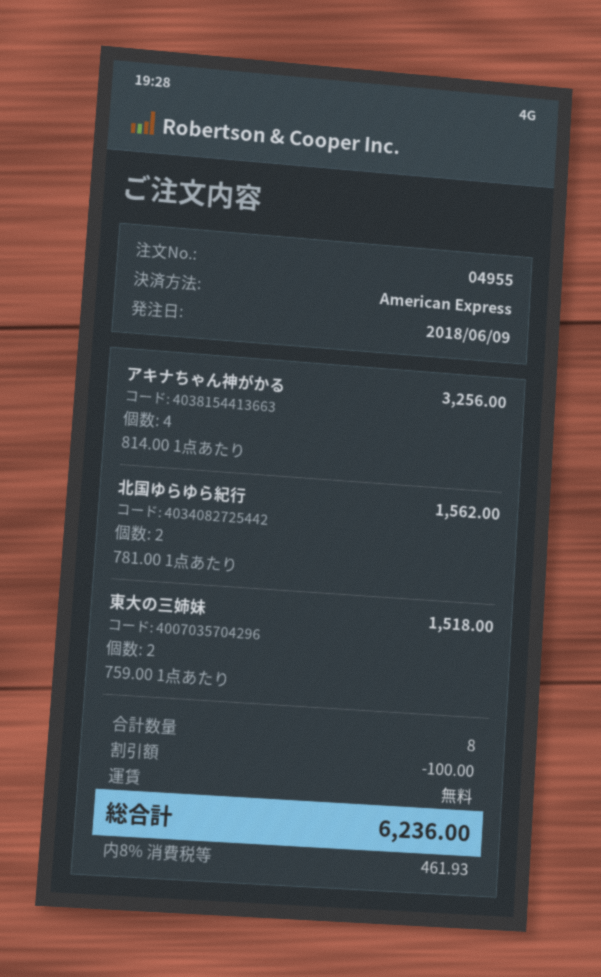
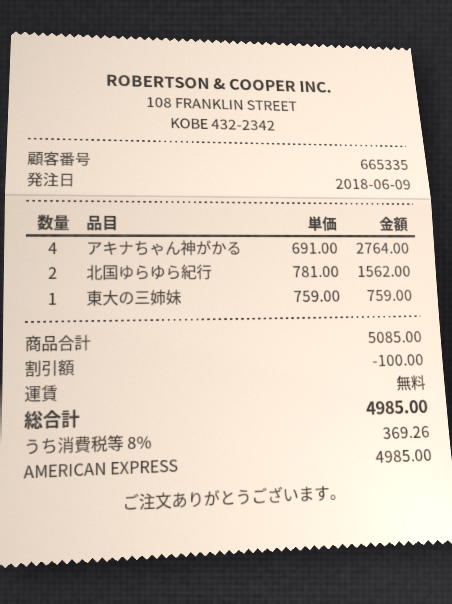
アキナちゃん神がかる: 4 x 814.00 = 3256.00 -> 4 x 691.00 = 2764.00
東大の三姉妹: 2 x 759.00 = 1518.00 -> 1 x 759.00 = 759.00
tax: 8% = 461.93 -> 8% = 369.26
total: 6236.00 -> 4985.00

